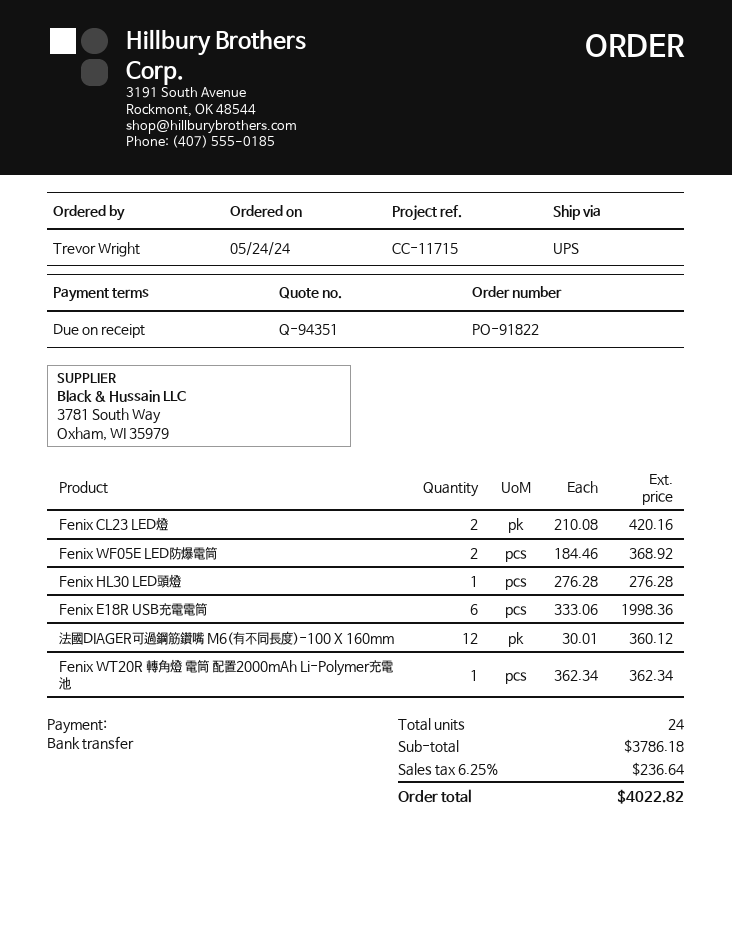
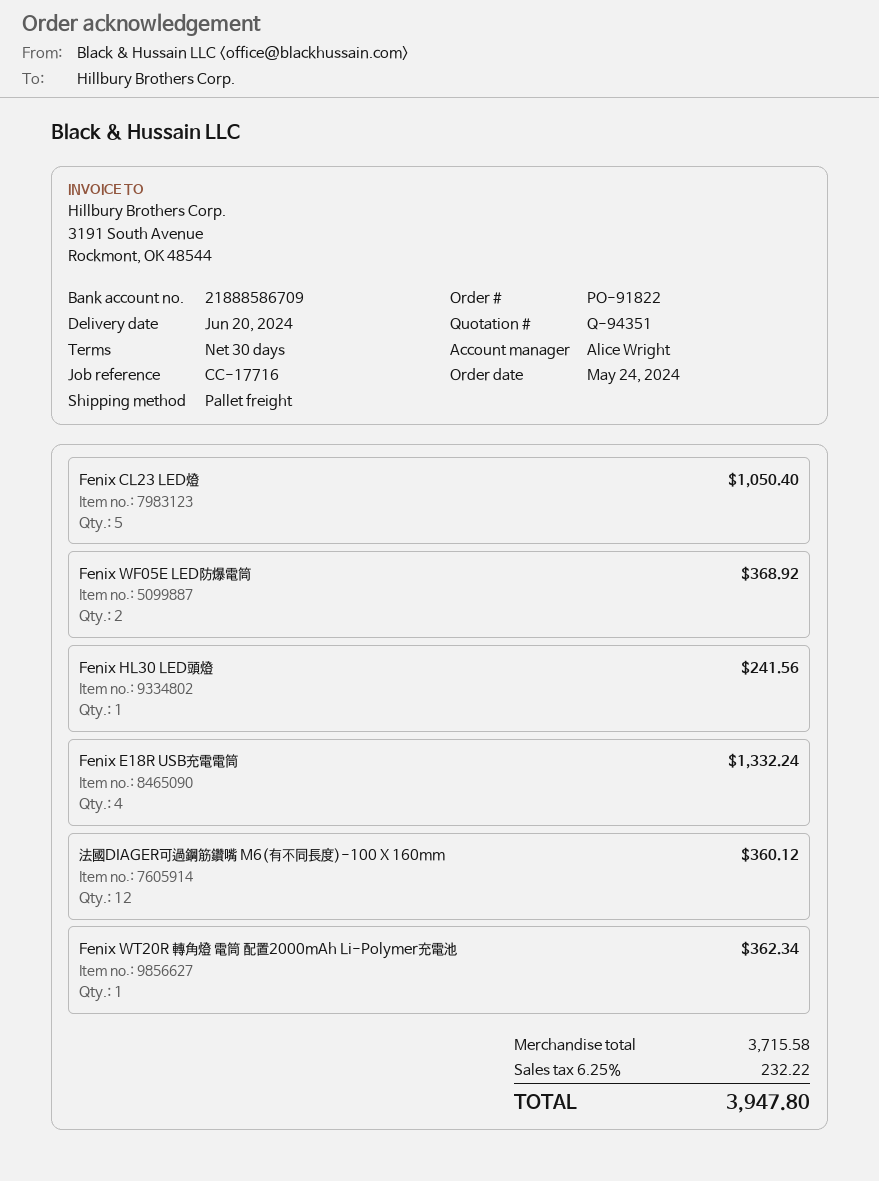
payment terms: on receipt -> 30 days
reference: CC-11715 -> CC-17716
shipping method: UPS -> pallet freight
Fenix CL23 LED燈: 2 for 420.16 -> 5 for 1050.40
Fenix HL30 LED頭燈: 1 for 276.28 -> 1 for 241.56
Fenix E18R USB充電電筒: 6 for 1998.36 -> 4 for 1332.24
subtotal: 3786.18 -> 3715.58
tax: 6.25% = 236.64 -> 6.25% = 232.22
total: 4022.82 -> 3947.80

